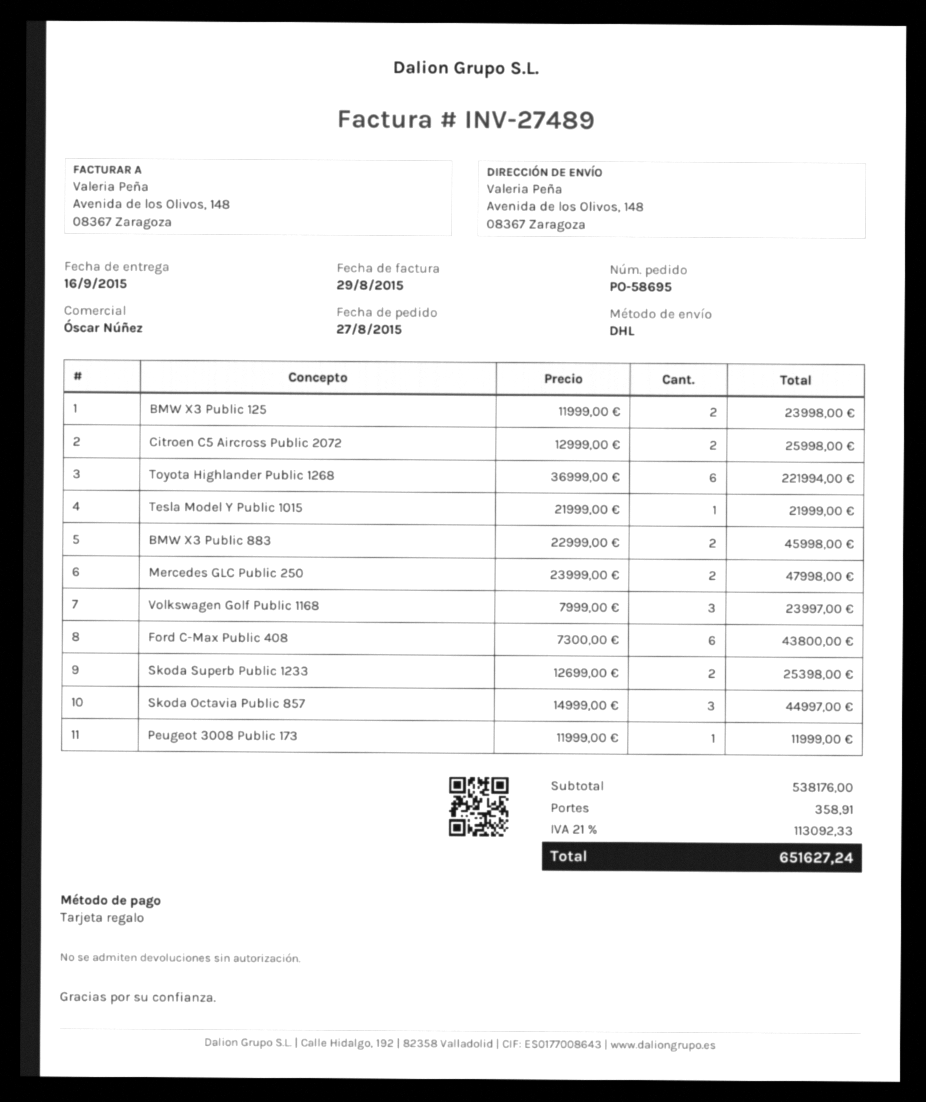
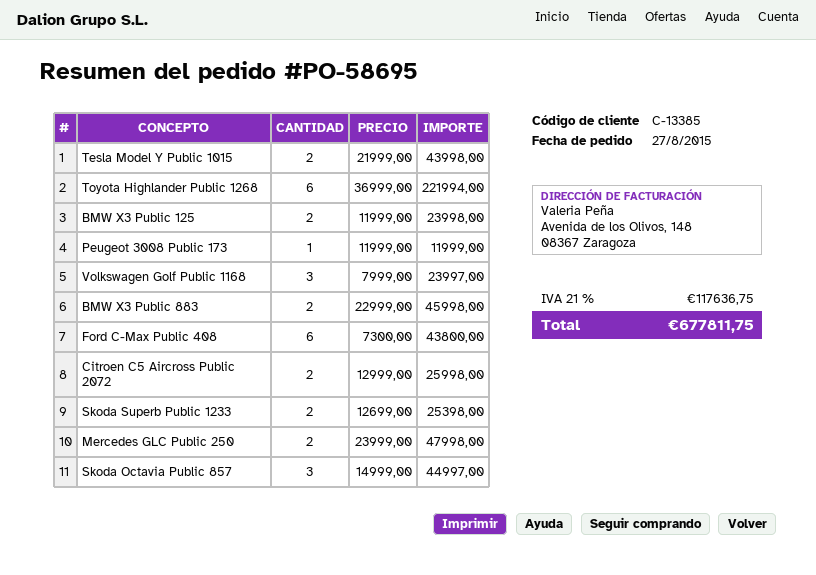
Tesla Model Y Public 1015: 1 x 21999.00 = 21999.00 -> 2 x 21999.00 = 43998.00
shipping: 358.91 -> none
tax: 21% = 113092.33 -> 21% = 117636.75
total: 651627.24 -> 677811.75

